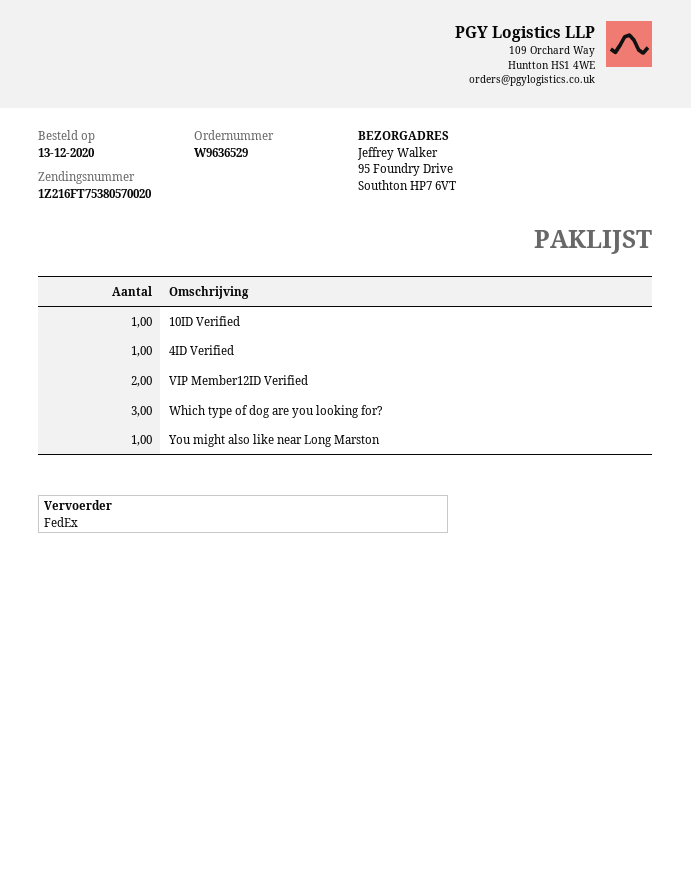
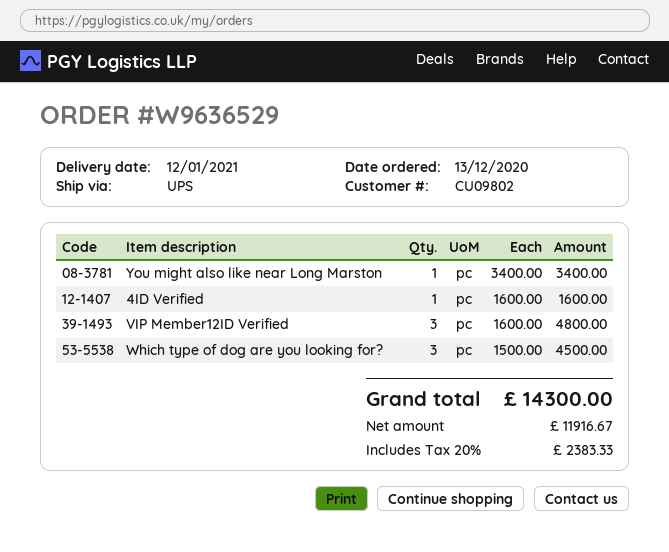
shipping method: FedEx -> UPS
10ID Verified: 1 -> none
VIP Member12ID Verified: 2 -> 3

